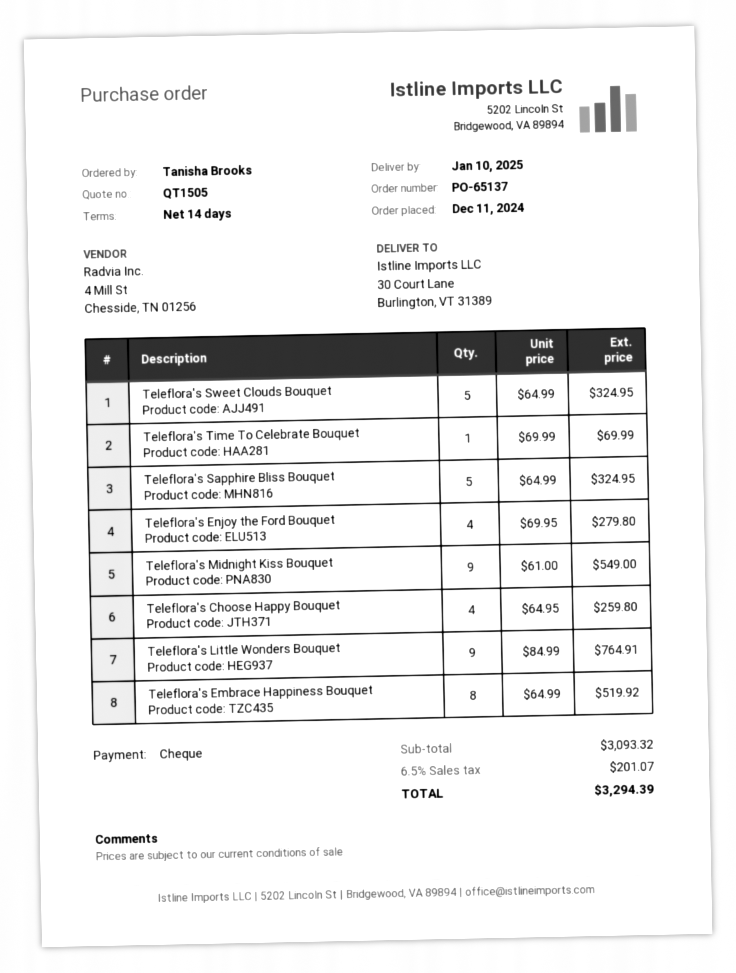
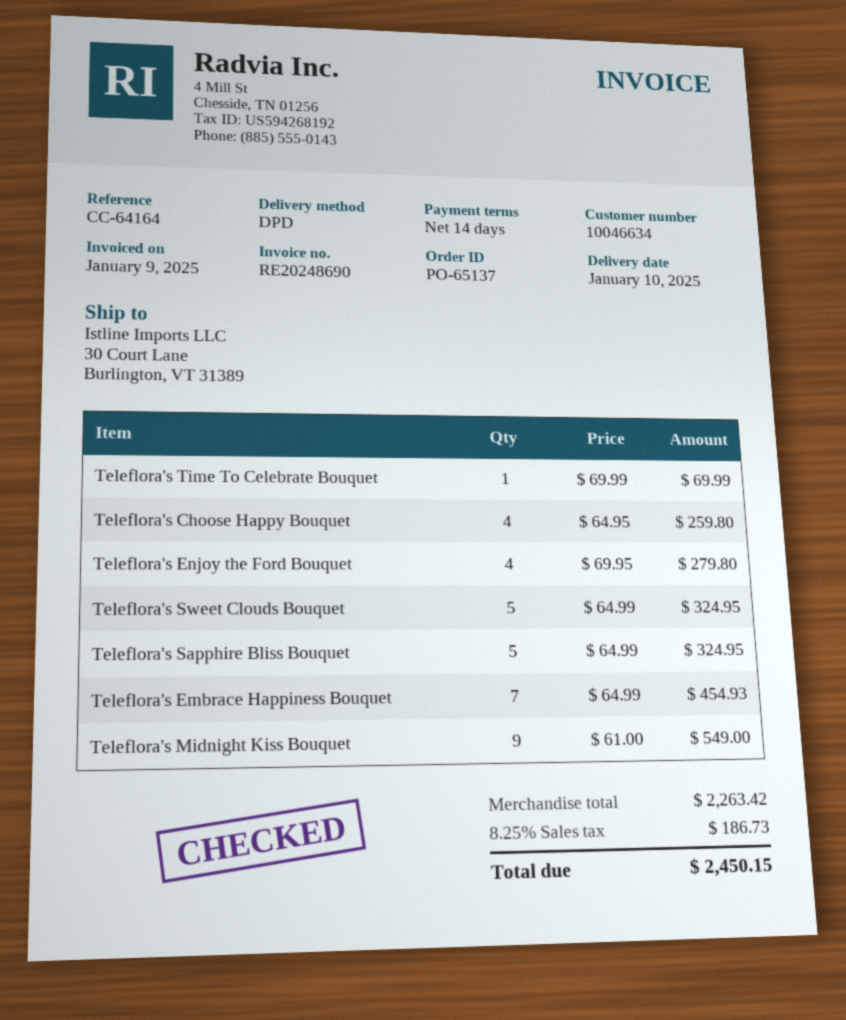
Teleflora's Little Wonders Bouquet: 9 x 84.99 = 764.91 -> none
Teleflora's Embrace Happiness Bouquet: 8 x 64.99 = 519.92 -> 7 x 64.99 = 454.93
subtotal: 3093.32 -> 2263.42
tax: 6.5% = 201.07 -> 8.25% = 186.73
total: 3294.39 -> 2450.15

